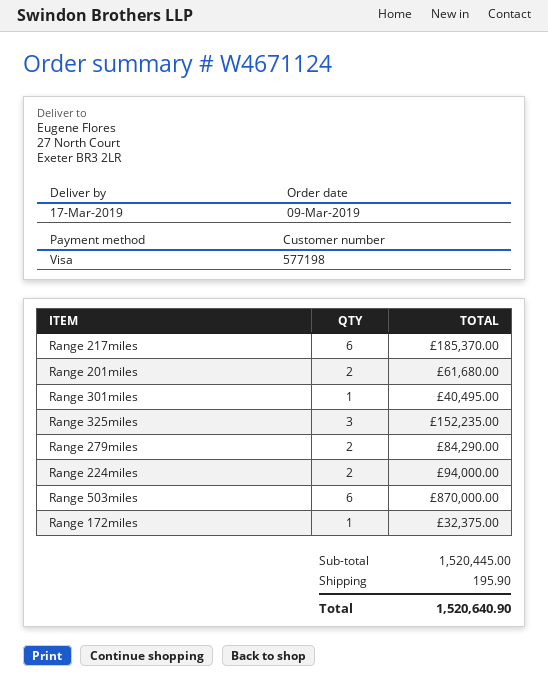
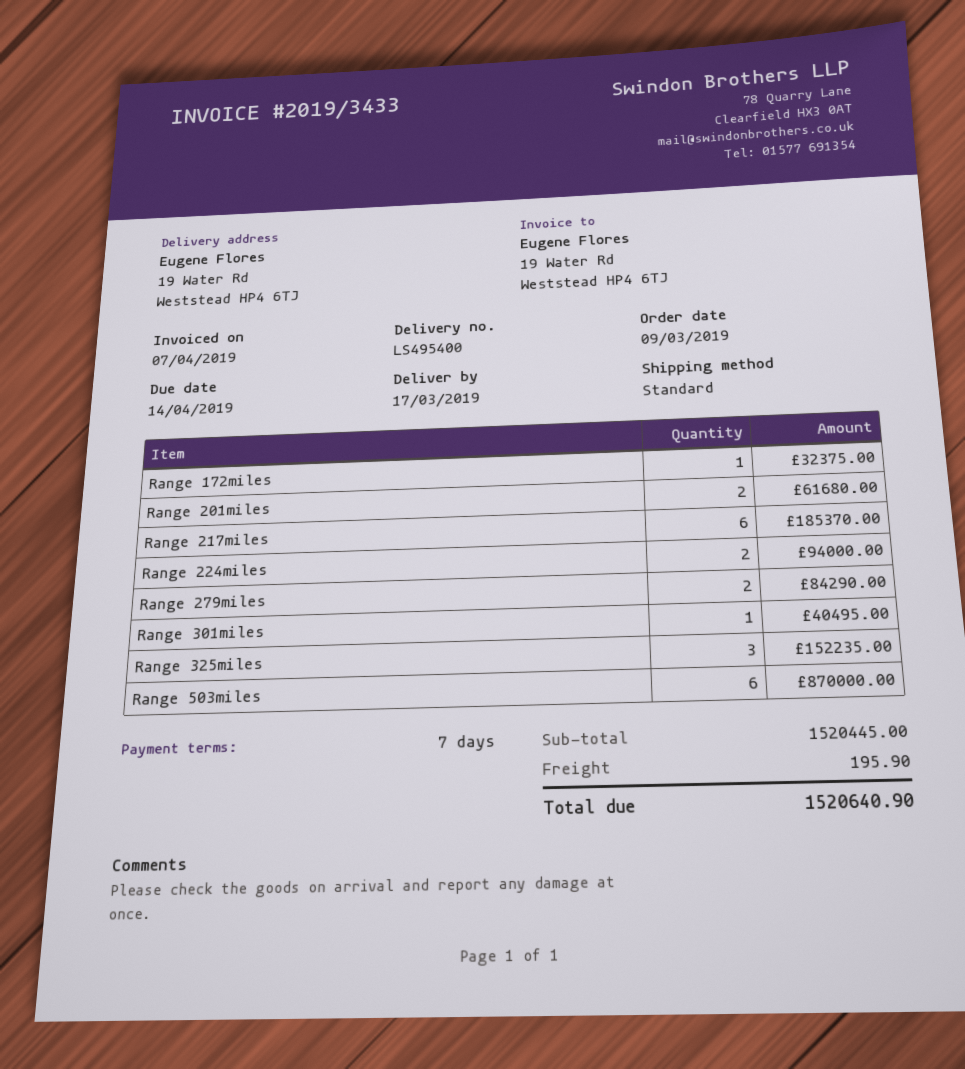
ship to: 27 North Court, Exeter BR3 2LR -> 19 Water Rd, Weststead HP4 6TJ

